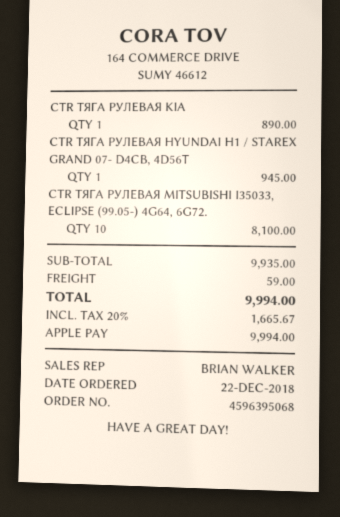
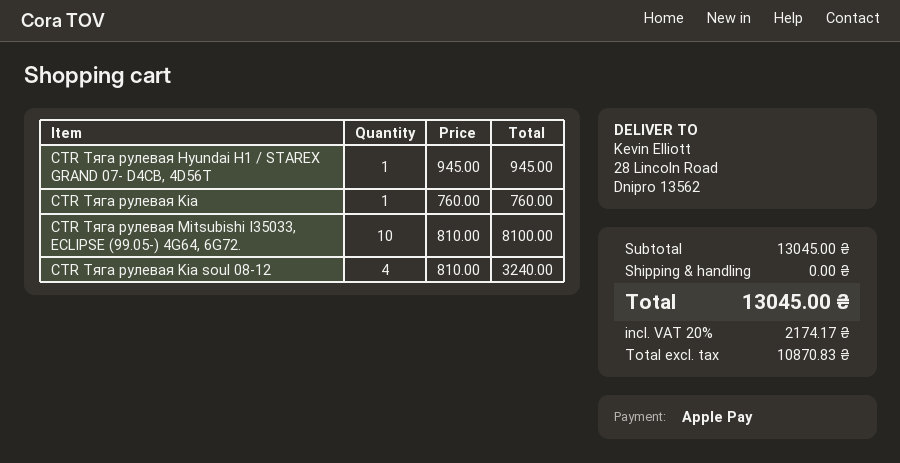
CTR ТЯГА РУЛЕВАЯ KIA: 1 for 890.00 -> 1 for 760.00
CTR Тяга рулевая Kia soul 08-12: none -> 4 for 3240.00
subtotal: 9935.00 -> 13045.00
shipping: 59.00 -> 0.00
tax: 20% = 1665.67 -> 20% = 2174.17
total: 9994.00 -> 13045.00

